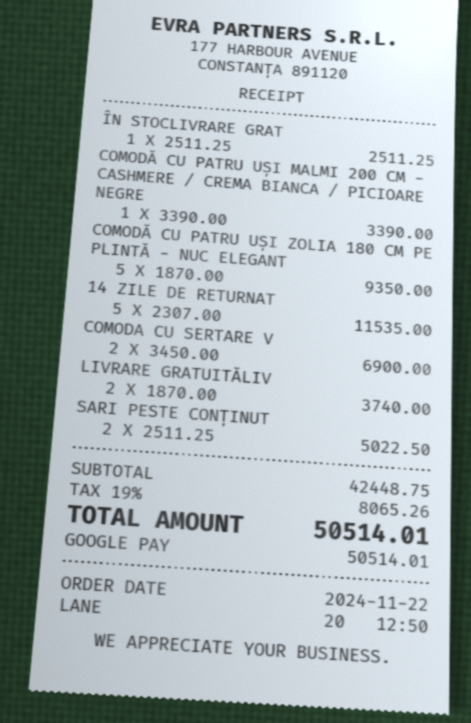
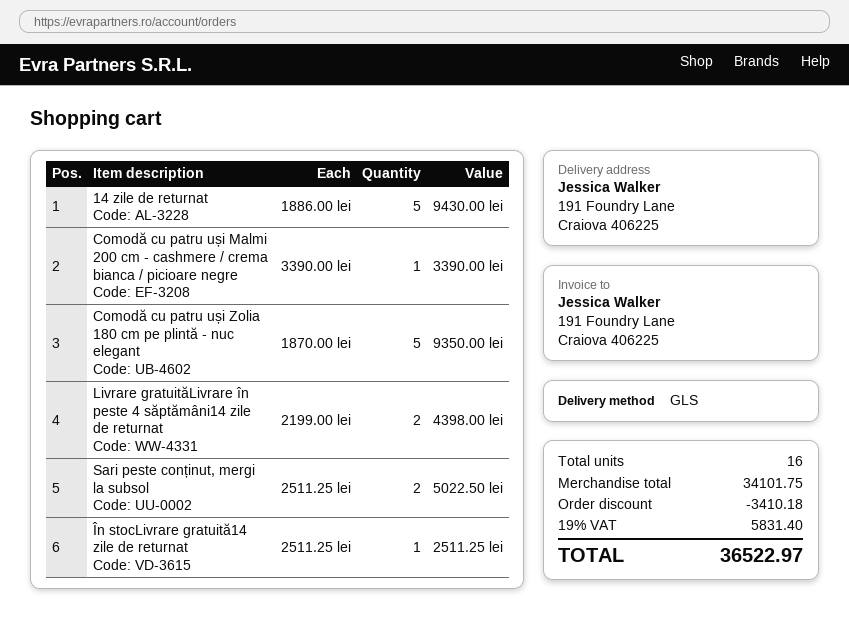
14 ZILE DE RETURNAT: 5 x 2307.00 = 11535.00 -> 5 x 1886.00 = 9430.00
COMODA CU SERTARE V: 2 x 3450.00 = 6900.00 -> none
LIVRARE GRATUITĂLIV: 2 x 1870.00 = 3740.00 -> 2 x 2199.00 = 4398.00
subtotal: 42448.75 -> 34101.75
discount: none -> 3410.18
tax: 19% = 8065.26 -> 19% = 5831.40
total: 50514.01 -> 36522.97

